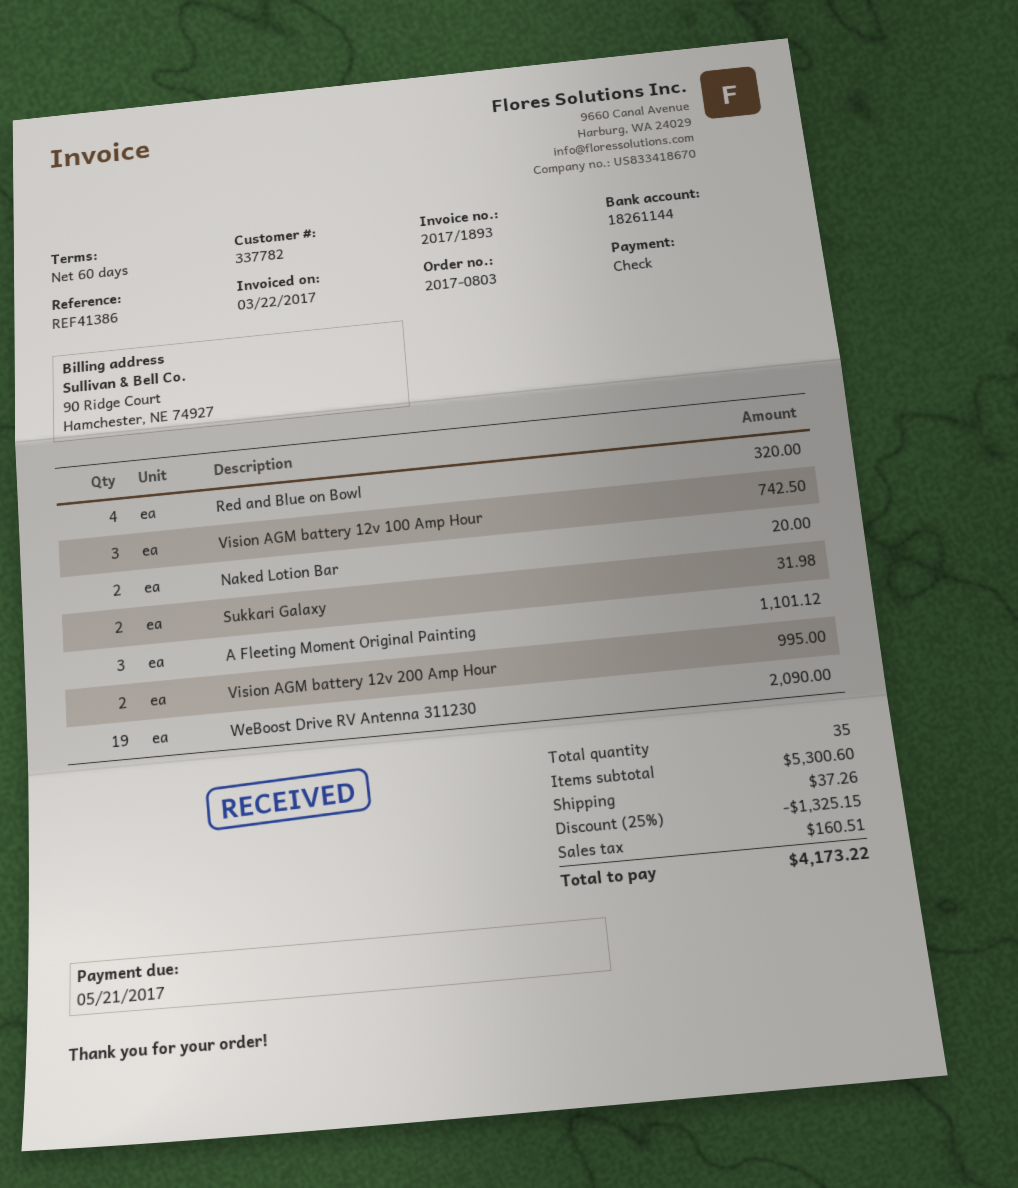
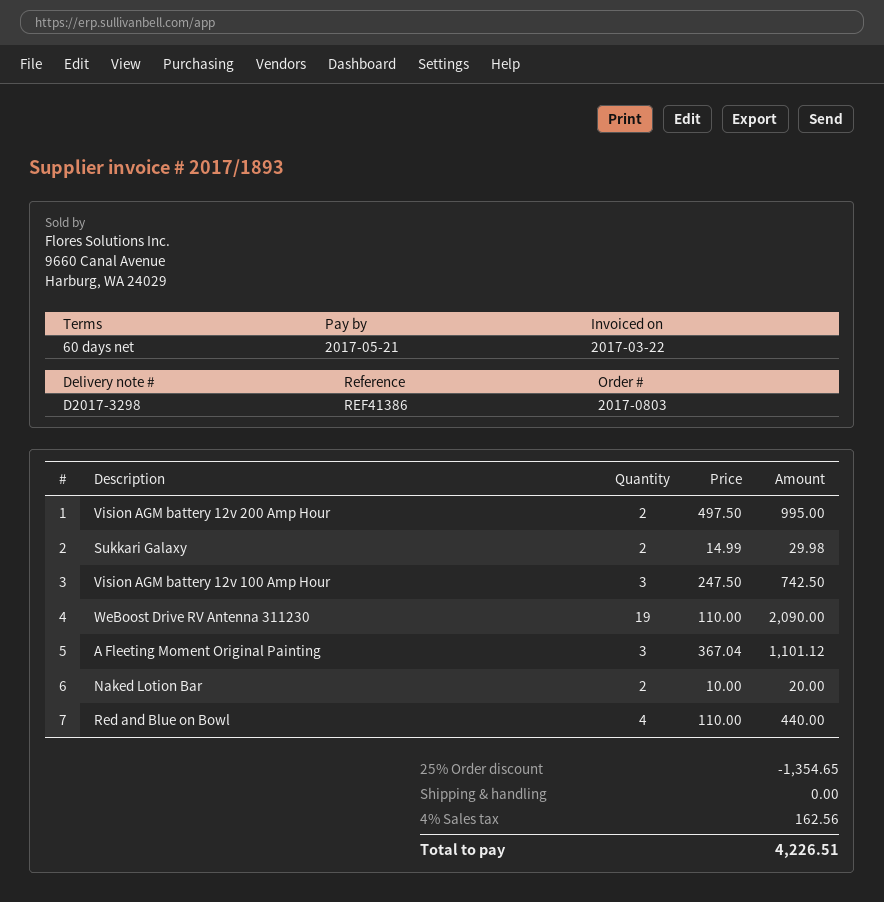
Red and Blue on Bowl: 4 for 320.00 -> 4 for 440.00
Sukkari Galaxy: 2 for 31.98 -> 2 for 29.98
discount: 25% = 1325.15 -> 25% = 1354.65
shipping: 37.26 -> 0.00
tax: 160.51 -> 162.56
total: 4173.22 -> 4226.51

